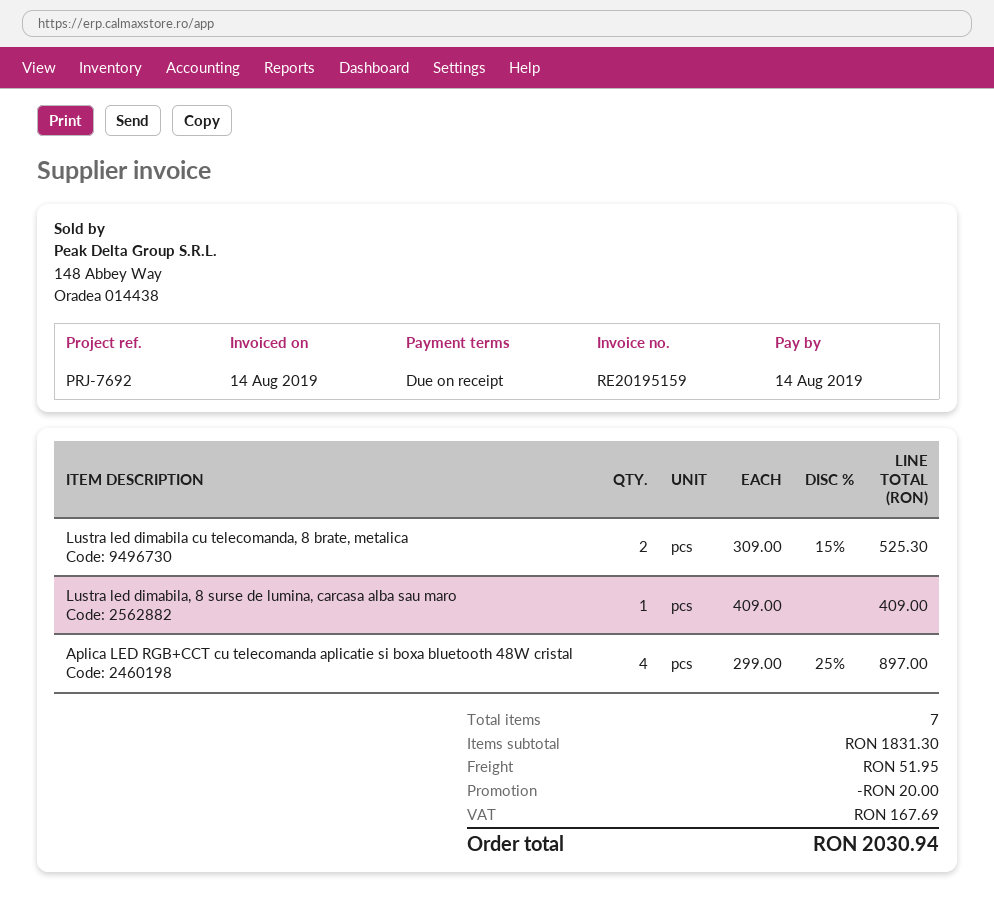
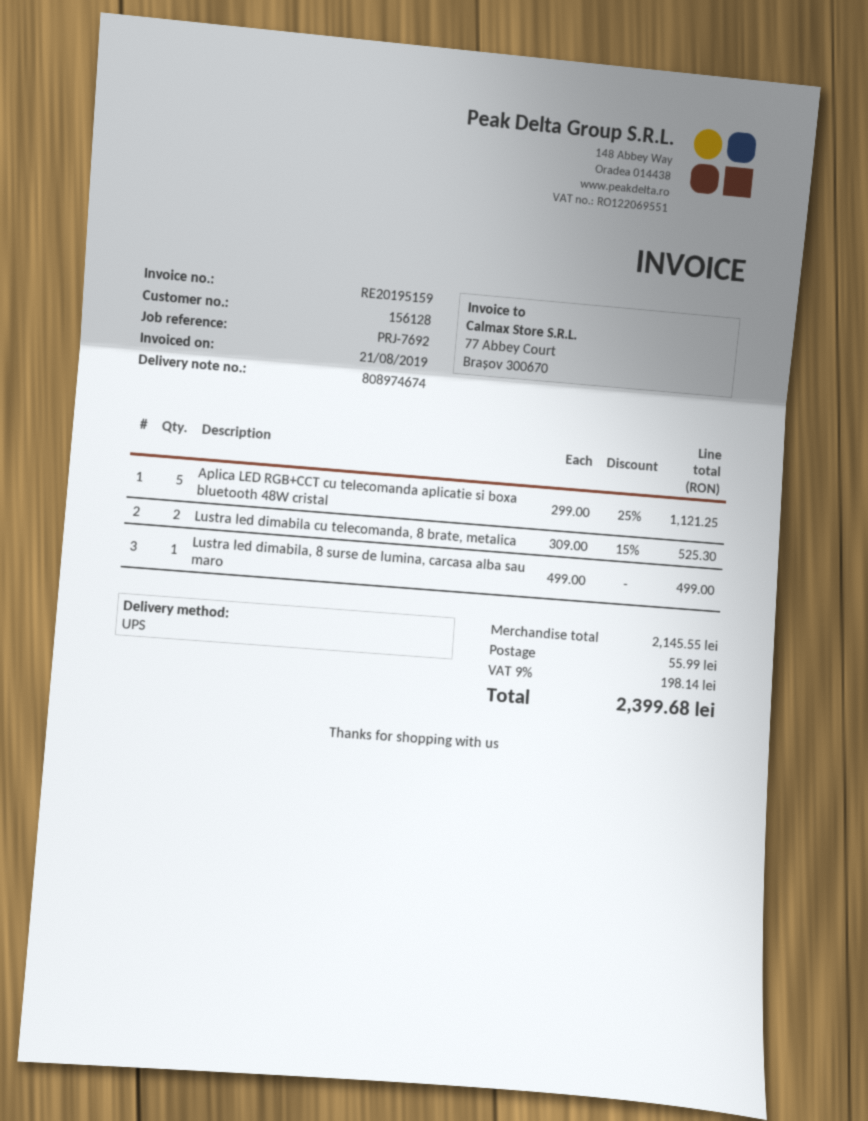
invoice date: 2019-08-14 -> 2019-08-21
Lustra led dimabila, 8 surse de lumina, carcasa alba sau maro: 1 x 409.00 = 409.00 -> 1 x 499.00 = 499.00
Aplica LED RGB+CCT cu telecomanda aplicatie si boxa bluetooth 48W cristal: 4 x 299.00 - 25% = 897.00 -> 5 x 299.00 - 25% = 1121.25
subtotal: 1831.30 -> 2145.55
discount: 20.00 -> none
shipping: 51.95 -> 55.99
tax: 167.69 -> 198.14
total: 2030.94 -> 2399.68

